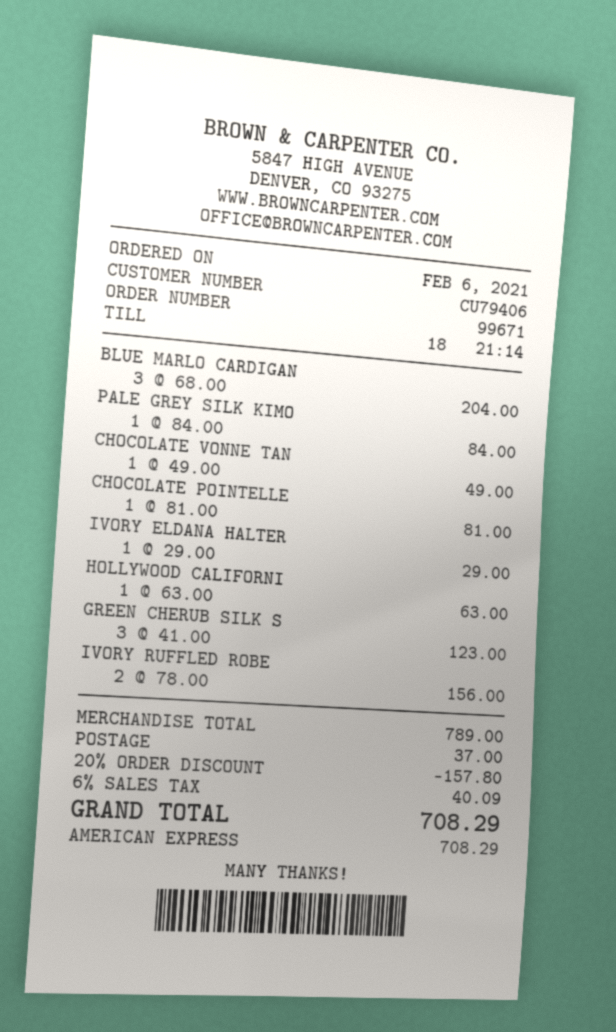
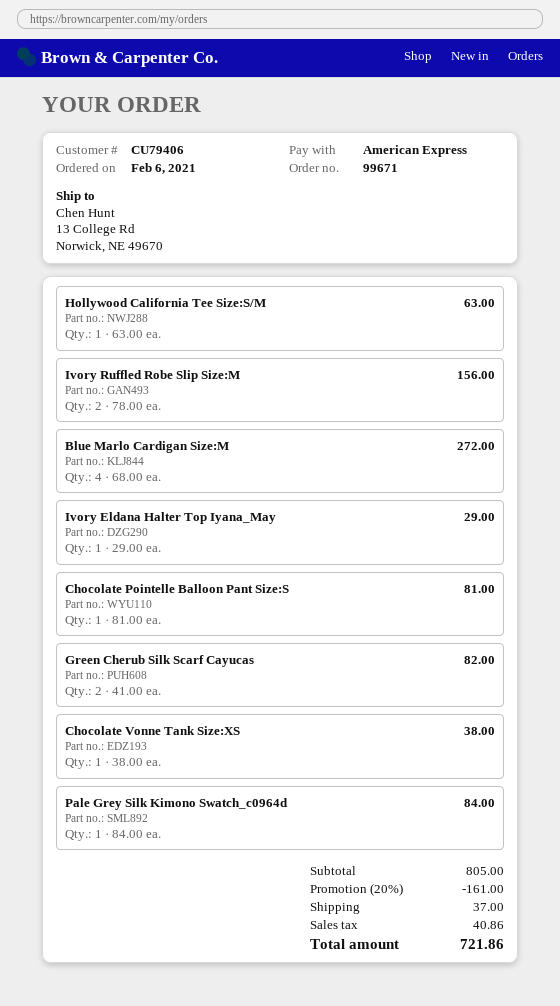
BLUE MARLO CARDIGAN: 3 x 68.00 = 204.00 -> 4 x 68.00 = 272.00
CHOCOLATE VONNE TAN: 1 x 49.00 = 49.00 -> 1 x 38.00 = 38.00
GREEN CHERUB SILK S: 3 x 41.00 = 123.00 -> 2 x 41.00 = 82.00
subtotal: 789.00 -> 805.00
discount: 20% = 157.80 -> 20% = 161.00
tax: 40.09 -> 40.86
total: 708.29 -> 721.86

